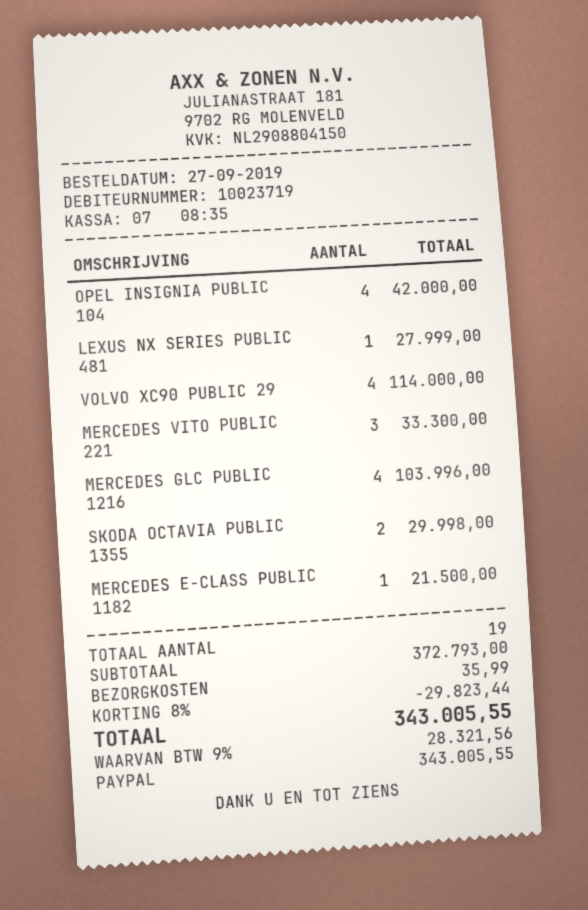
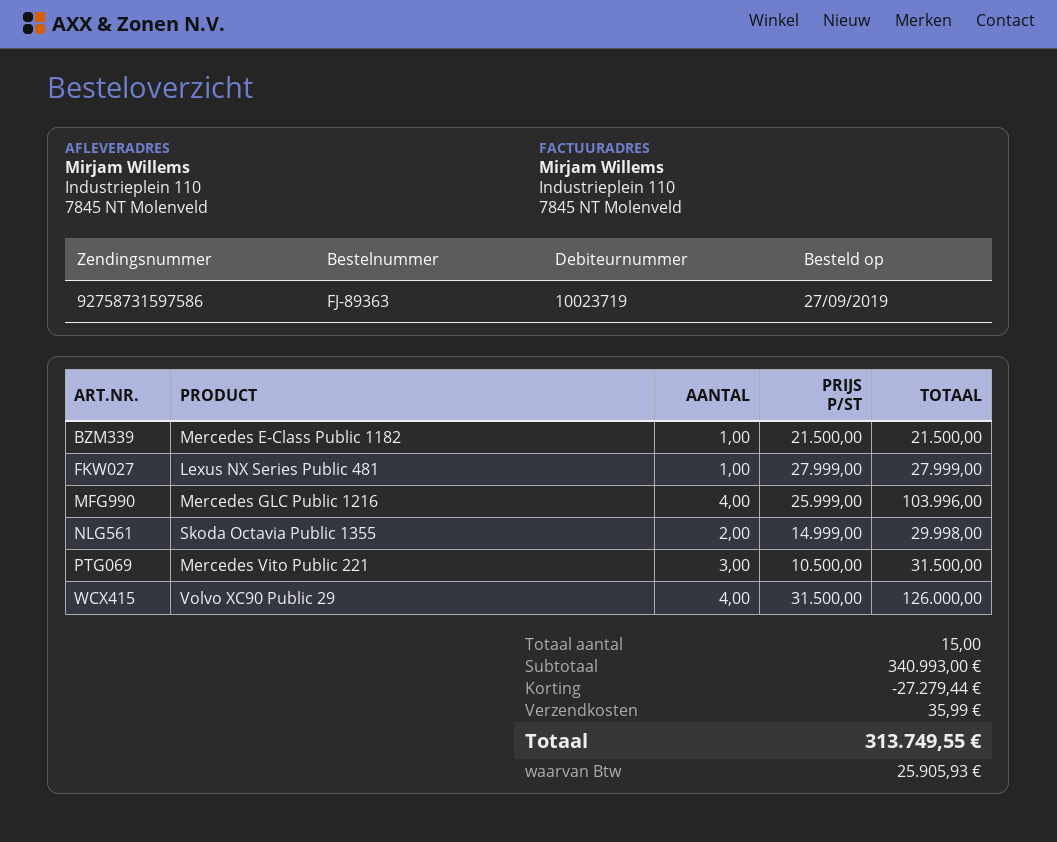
OPEL INSIGNIA PUBLIC 104: 4 for 42000.00 -> none
VOLVO XC90 PUBLIC 29: 4 for 114000.00 -> 4 for 126000.00
MERCEDES VITO PUBLIC 221: 3 for 33300.00 -> 3 for 31500.00
total quantity: 19 -> 15
subtotal: 372793.00 -> 340993.00
discount: 29823.44 -> 27279.44
tax: 28321.56 -> 25905.93
total: 343005.55 -> 313749.55

